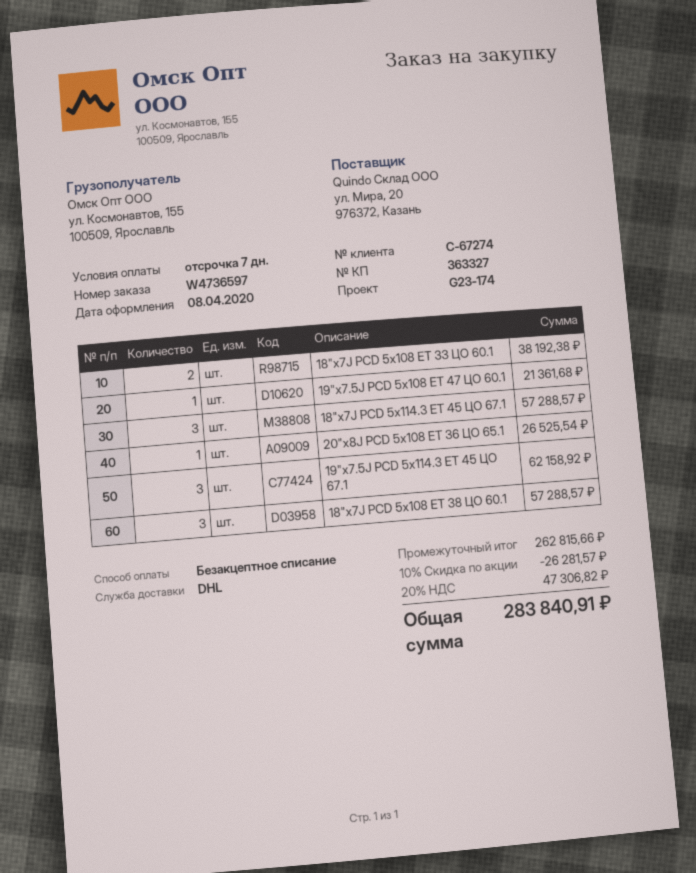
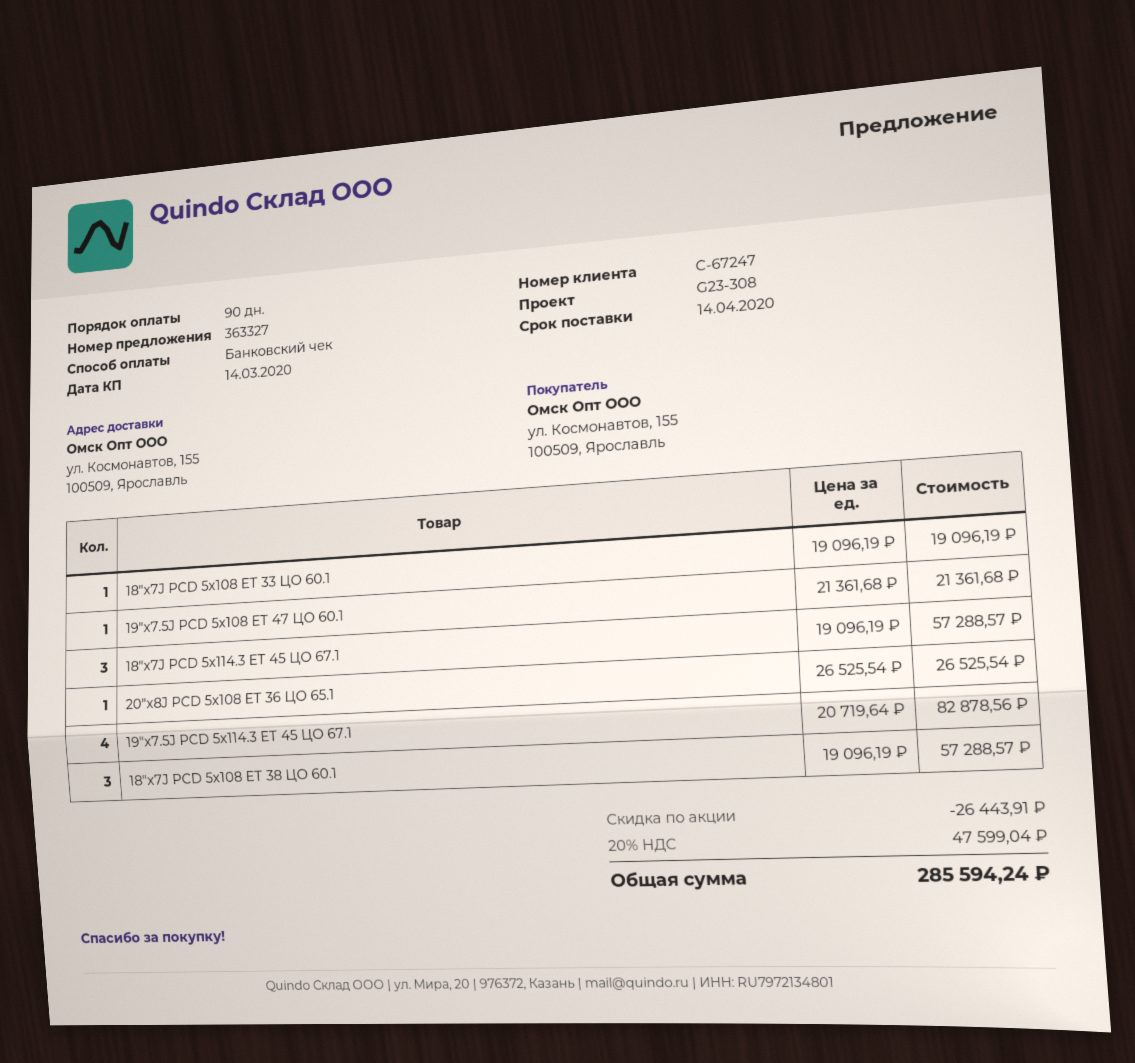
payment terms: 7 days -> 90 days
customer number: C-67274 -> C-67247
reference: G23-174 -> G23-308
payment method: direct debit -> cheque
18"x7J PCD 5x108 ЕТ 33 ЦО 60.1: 2 for 38192.38 -> 1 for 19096.19
19"x7.5J PCD 5x114.3 ЕТ 45 ЦО 67.1: 3 for 62158.92 -> 4 for 82878.56
discount: 26281.57 -> 26443.91
tax: 20% = 47306.82 -> 20% = 47599.04
total: 283840.91 -> 285594.24

